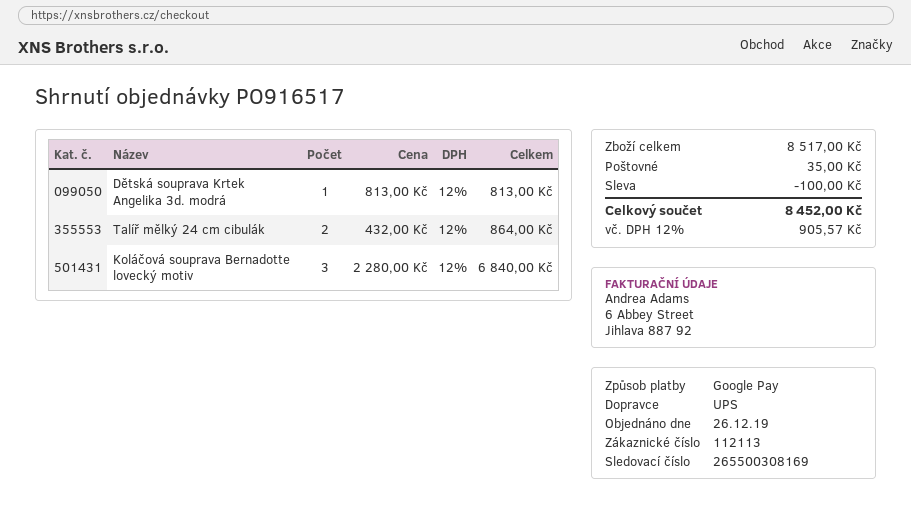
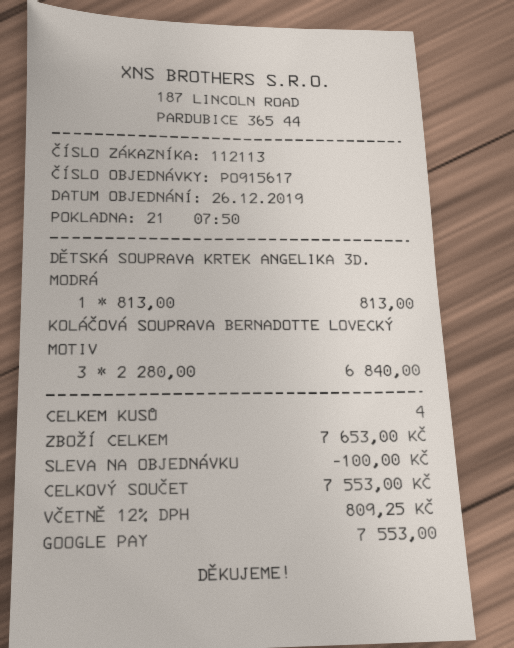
order number: PO916517 -> PO915617
Talíř mělký 24 cm cibulák: 2 x 432.00 = 864.00 -> none
subtotal: 8517.00 -> 7653.00
shipping: 35.00 -> none
tax: 12% = 905.57 -> 12% = 809.25
total: 8452.00 -> 7553.00

